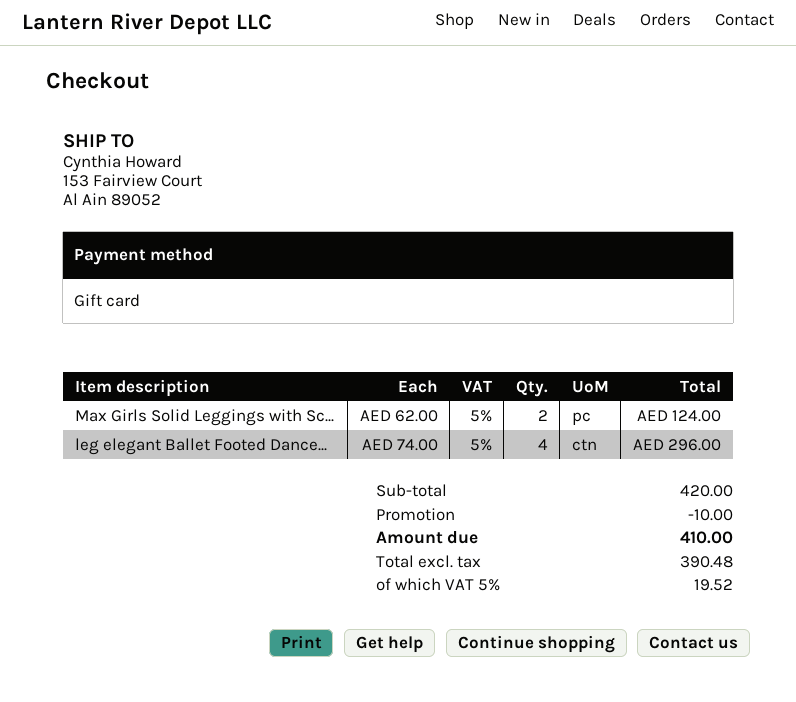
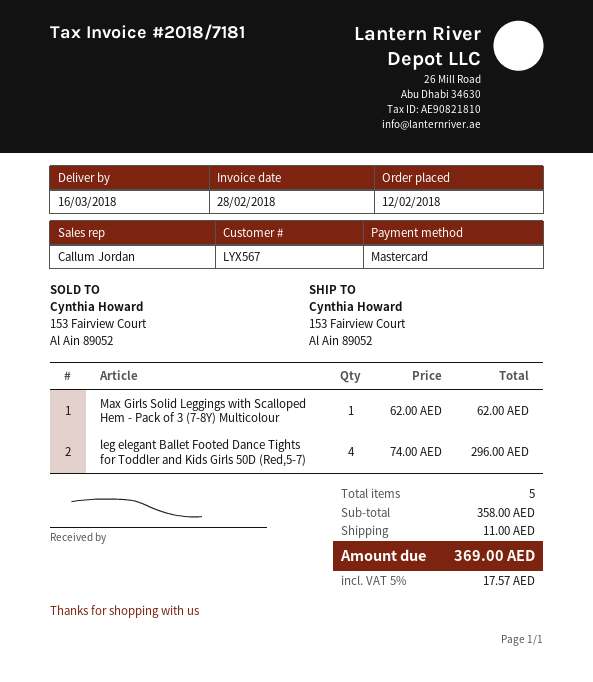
payment method: gift card -> Mastercard
Max Girls Solid Leggings with Sc...: 2 x 62.00 = 124.00 -> 1 x 62.00 = 62.00
subtotal: 420.00 -> 358.00
discount: 10.00 -> none
shipping: none -> 11.00
tax: 5% = 19.52 -> 5% = 17.57
total: 410.00 -> 369.00

